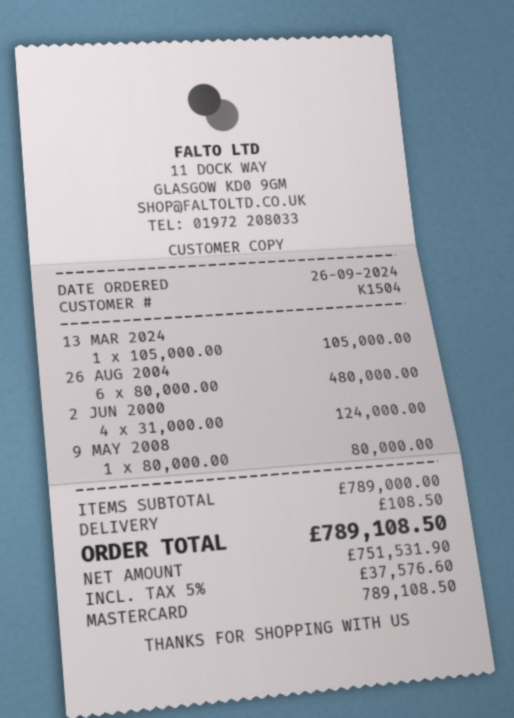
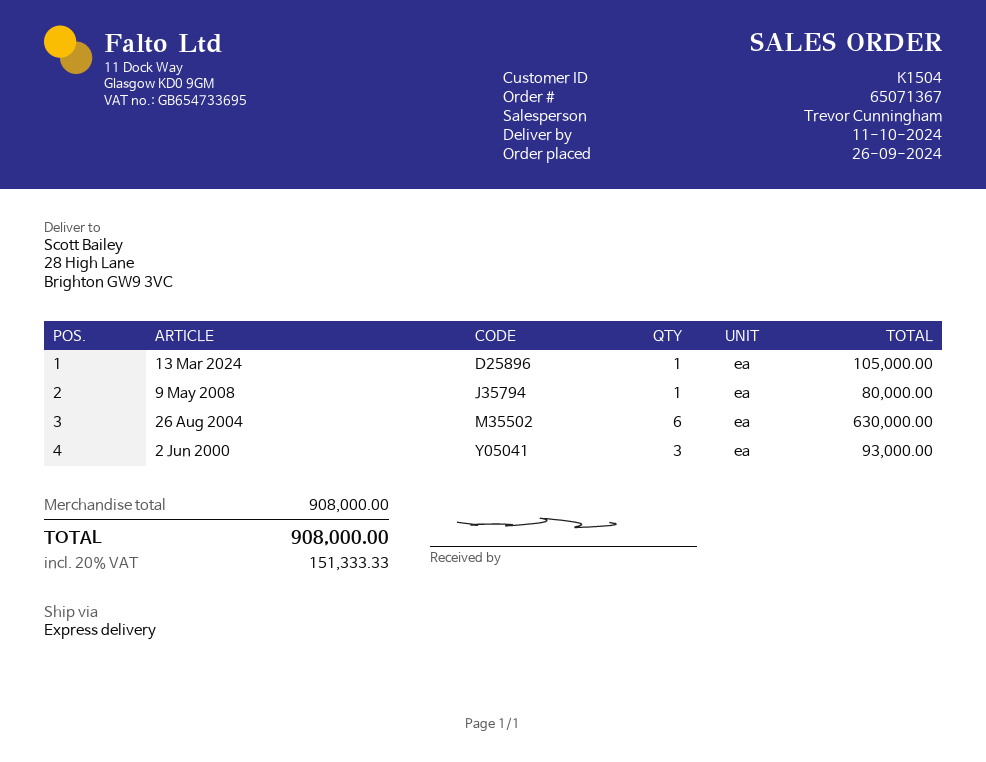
26 AUG 2004: 6 for 480000.00 -> 6 for 630000.00
2 JUN 2000: 4 for 124000.00 -> 3 for 93000.00
subtotal: 789000.00 -> 908000.00
shipping: 108.50 -> none
tax: 5% = 37576.60 -> 20% = 151333.33
total: 789108.50 -> 908000.00

